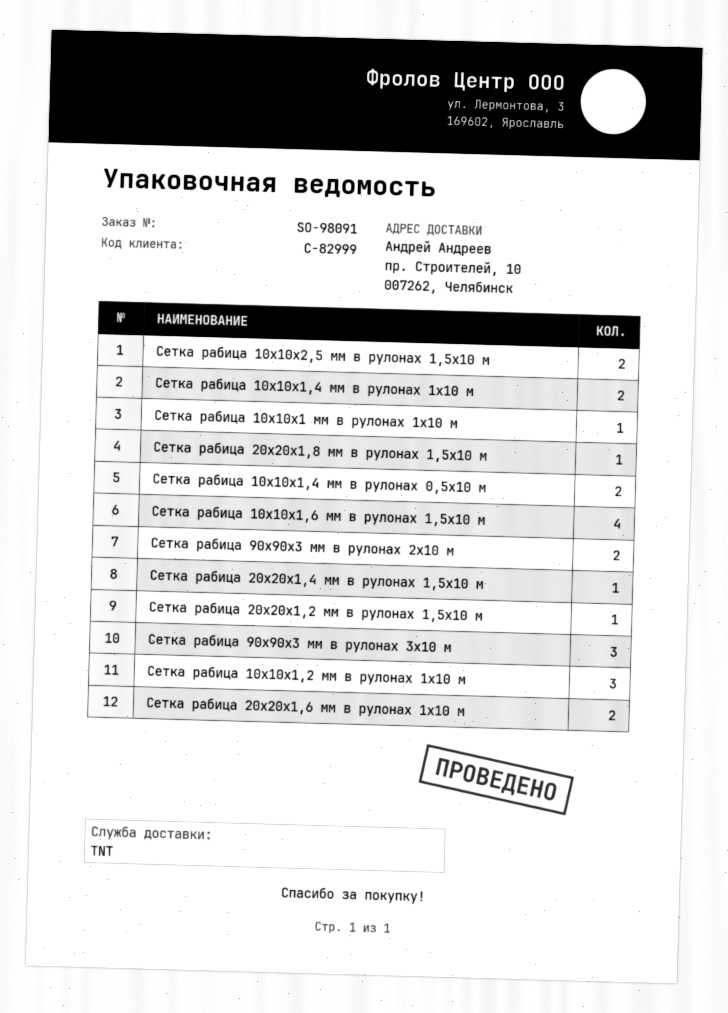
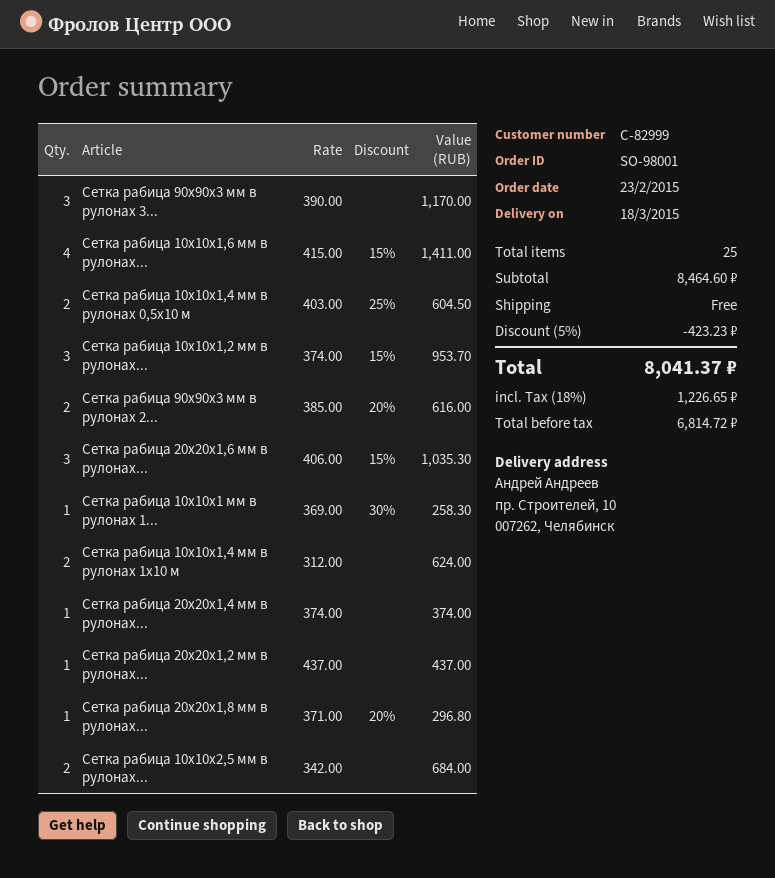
order number: SO-98091 -> SO-98001
Сетка рабица 20х20х1,6 мм в рулонах 1х10 м: 2 -> 3

